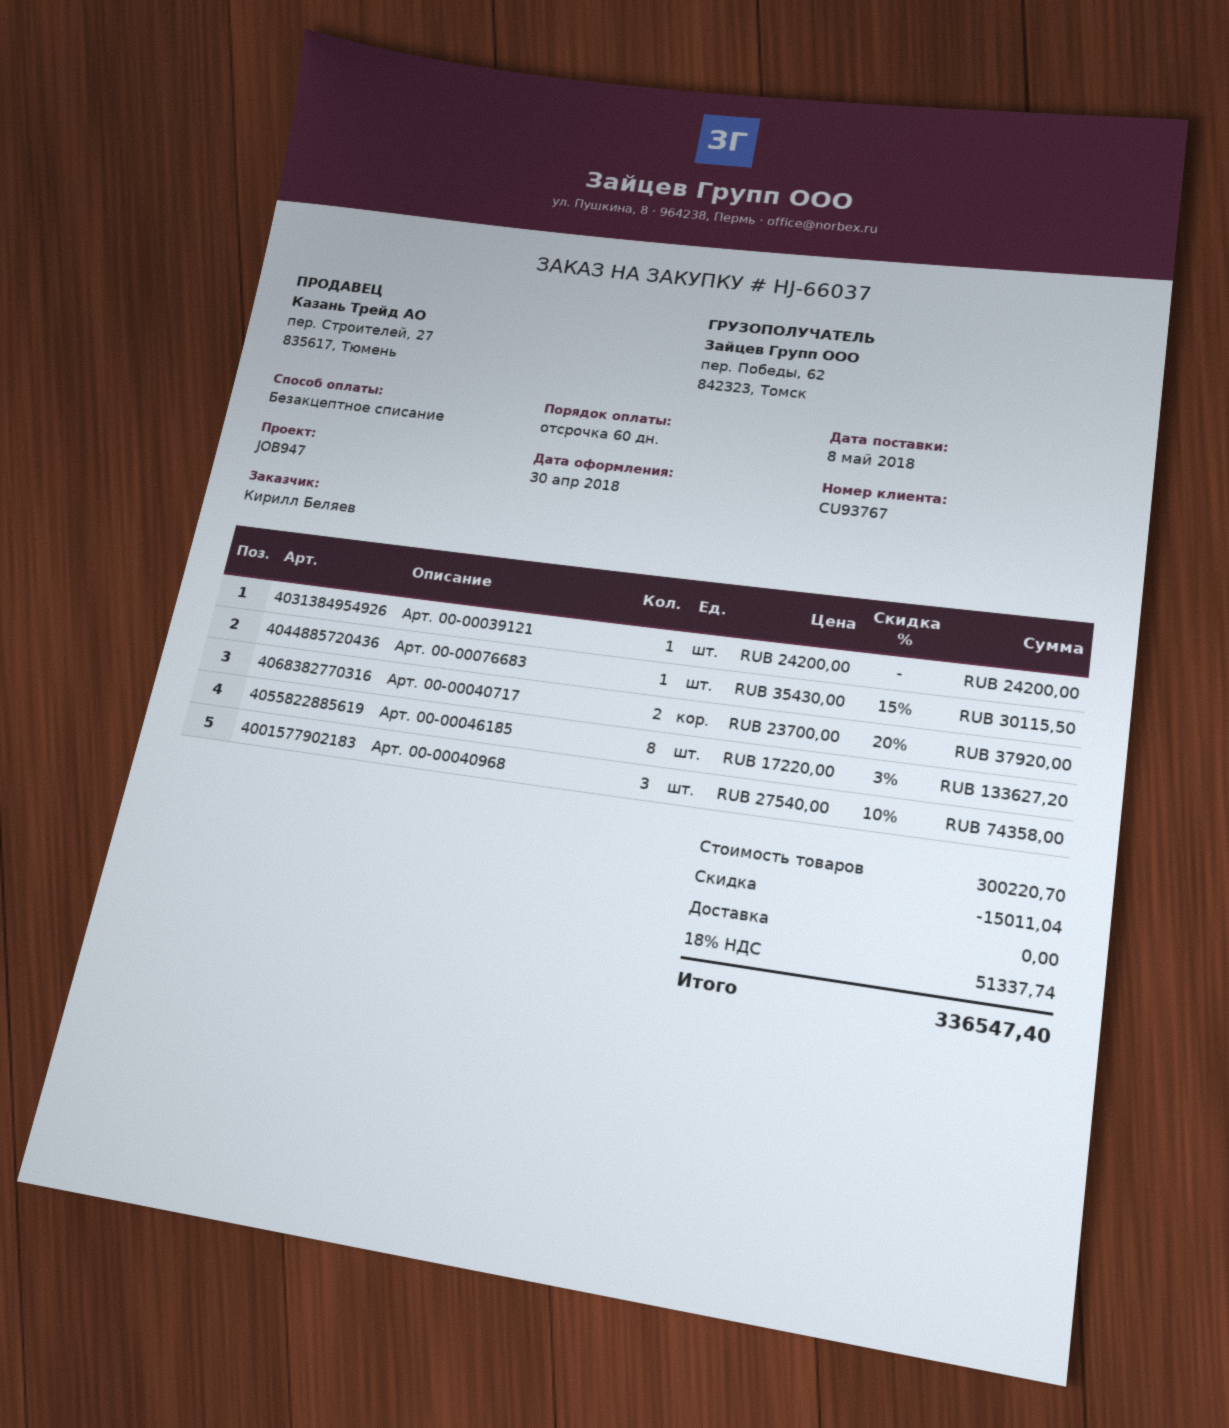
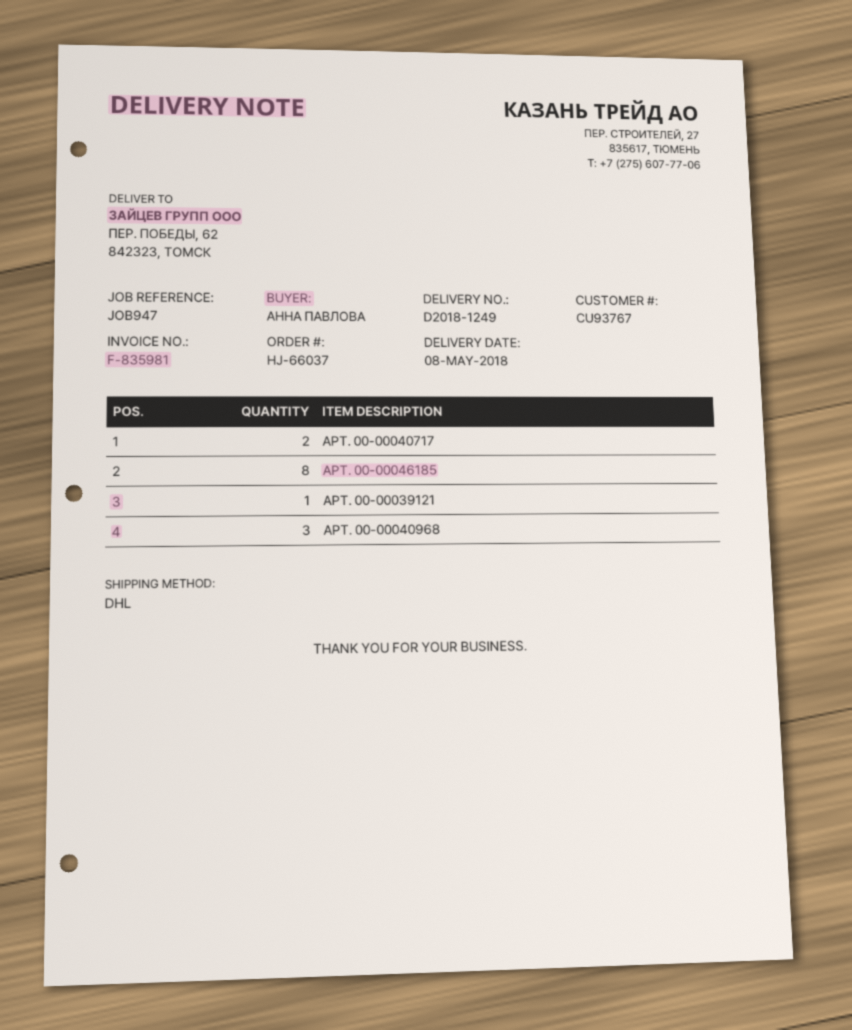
ordered by: Кирилл Беляев -> АННА ПАВЛОВА
Арт. 00-00076683: 1 -> none

